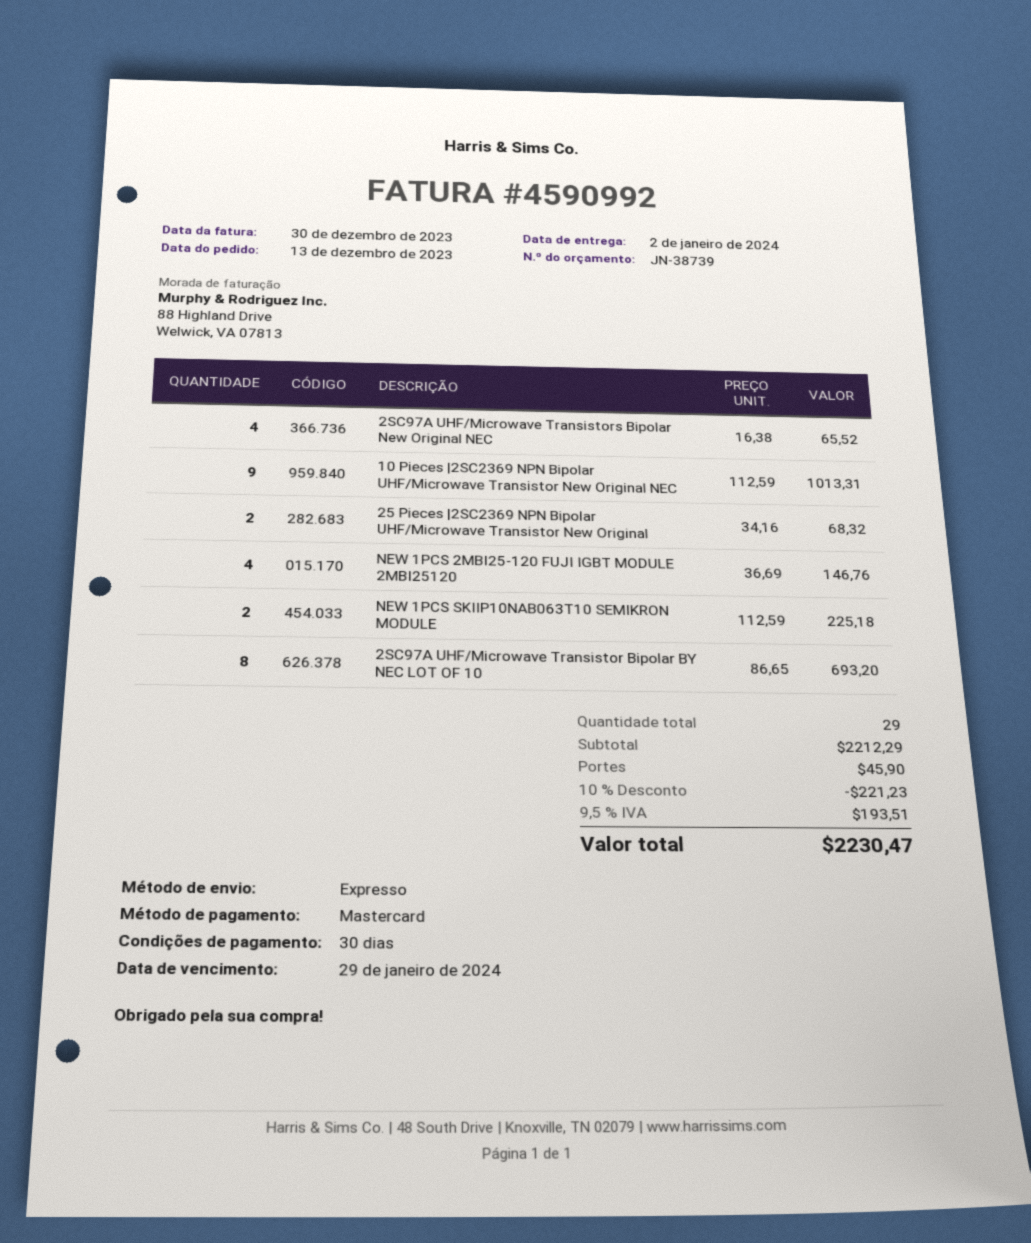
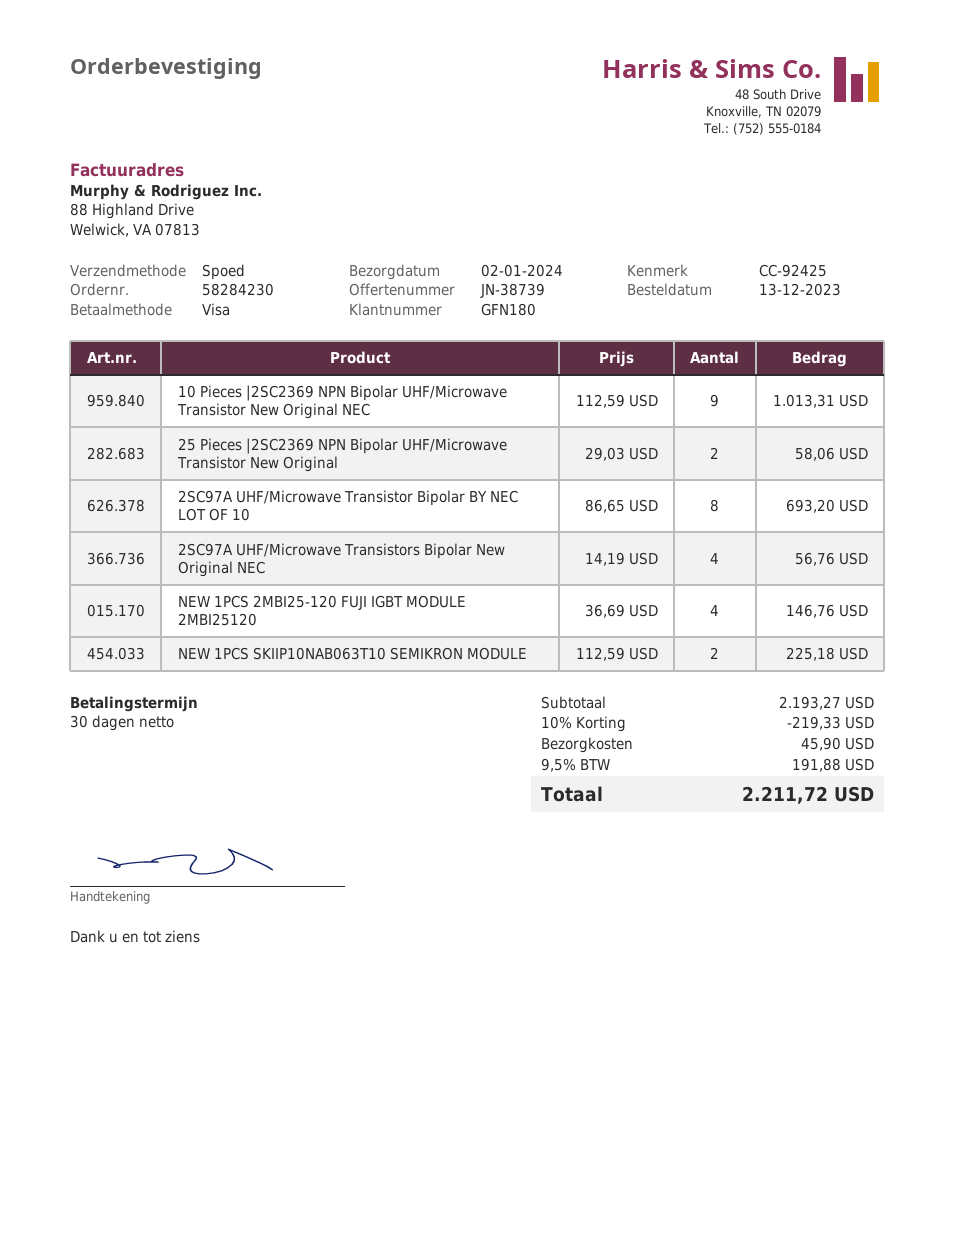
payment method: Mastercard -> Visa
2SC97A UHF/Microwave Transistors Bipolar New Original NEC: 4 x 16.38 = 65.52 -> 4 x 14.19 = 56.76
25 Pieces |2SC2369 NPN Bipolar UHF/Microwave Transistor New Original: 2 x 34.16 = 68.32 -> 2 x 29.03 = 58.06
subtotal: 2212.29 -> 2193.27
discount: 10% = 221.23 -> 10% = 219.33
tax: 9.5% = 193.51 -> 9.5% = 191.88
total: 2230.47 -> 2211.72

